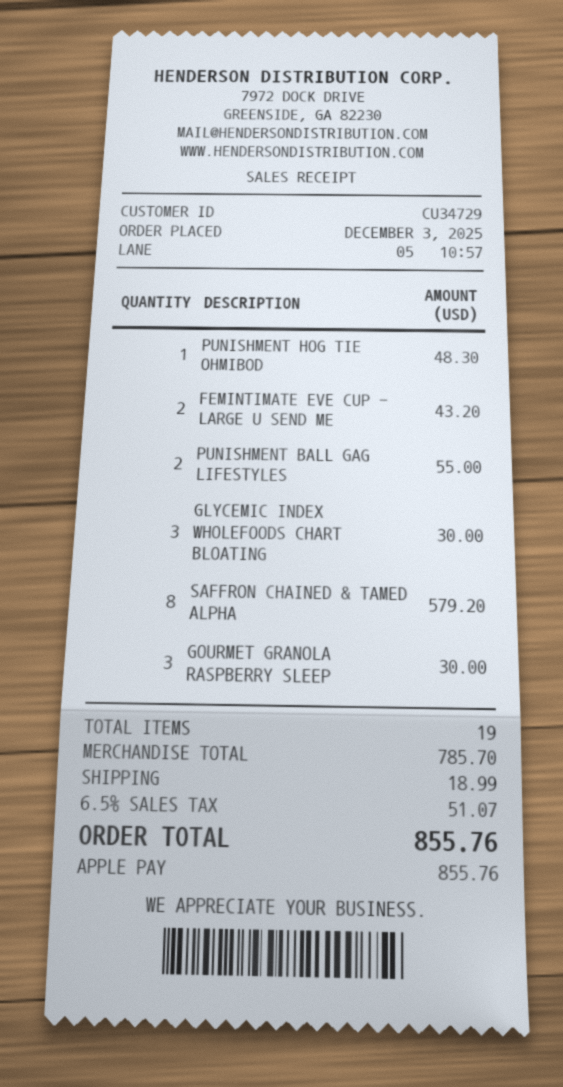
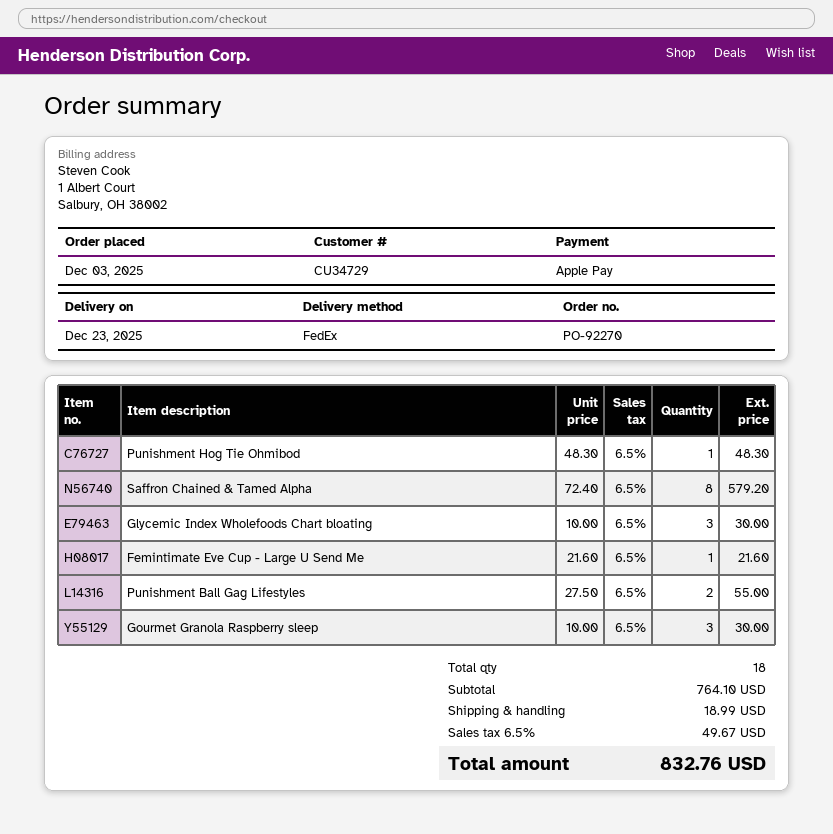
FEMINTIMATE EVE CUP - LARGE U SEND ME: 2 for 43.20 -> 1 for 21.60
total quantity: 19 -> 18
subtotal: 785.70 -> 764.10
tax: 6.5% = 51.07 -> 6.5% = 49.67
total: 855.76 -> 832.76

